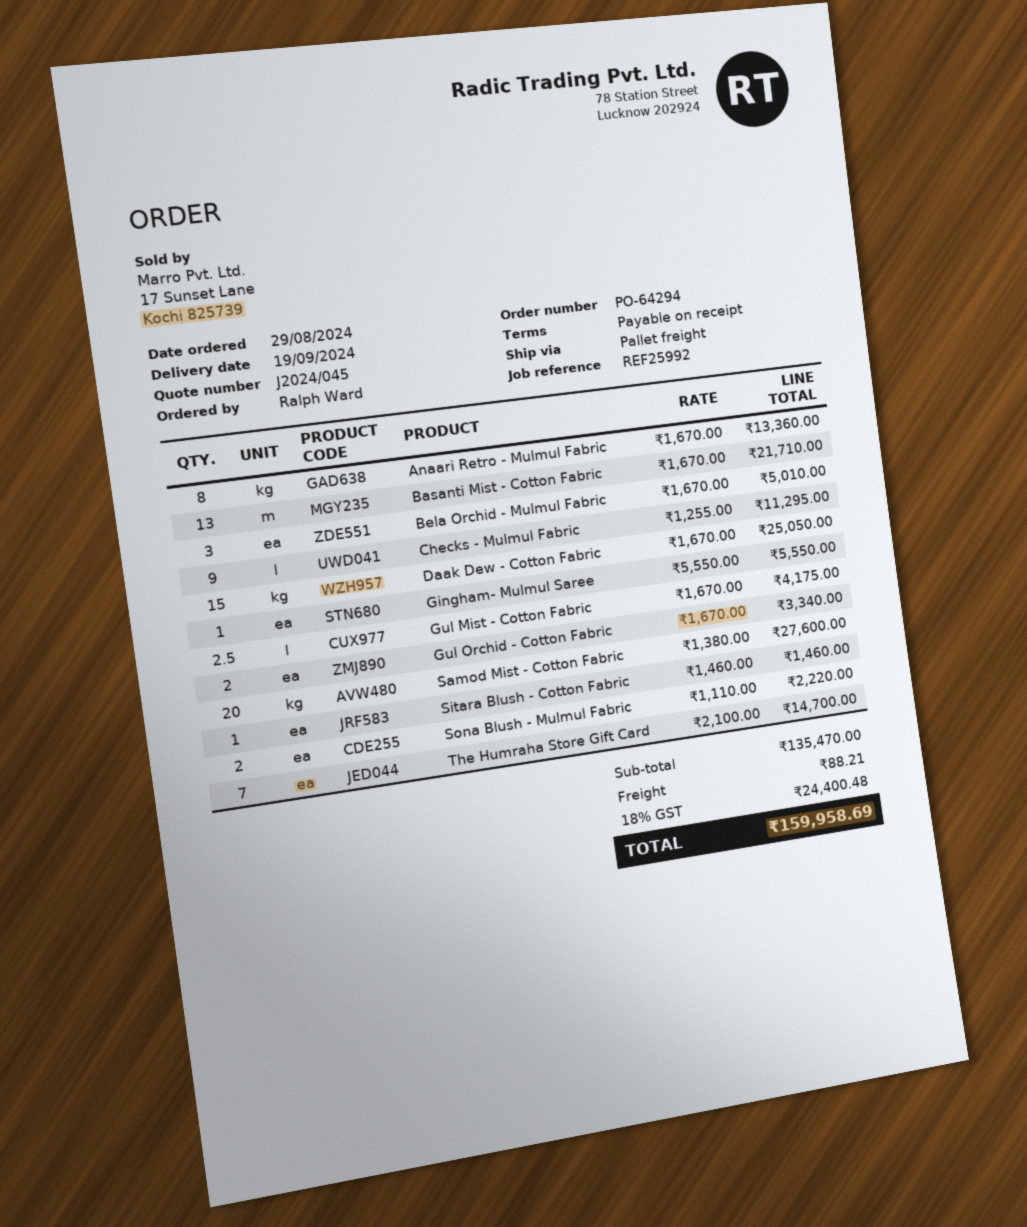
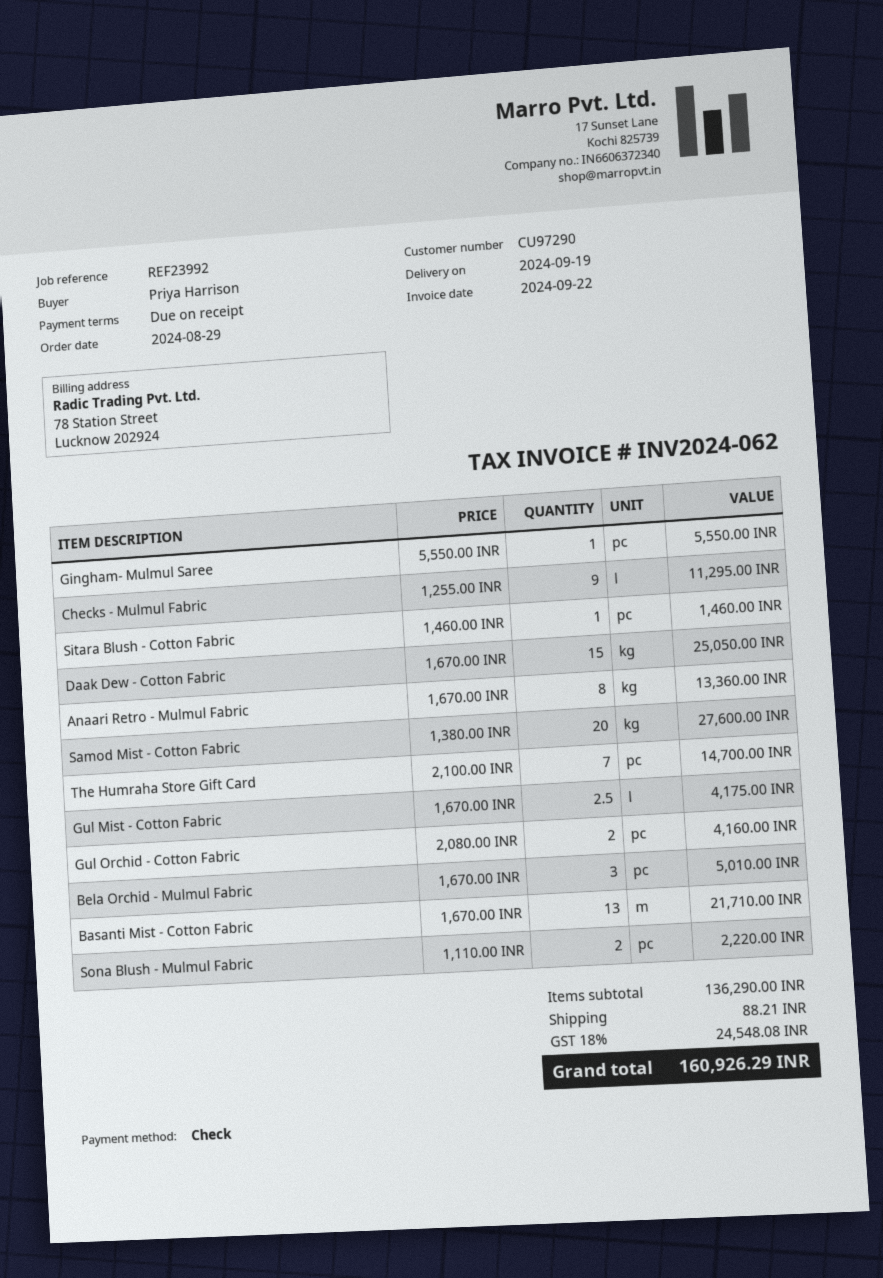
reference: REF25992 -> REF23992
ordered by: Ralph Ward -> Priya Harrison
Gul Orchid - Cotton Fabric: 2 x 1670.00 = 3340.00 -> 2 x 2080.00 = 4160.00
subtotal: 135470.00 -> 136290.00
tax: 18% = 24400.48 -> 18% = 24548.08
total: 159958.69 -> 160926.29

